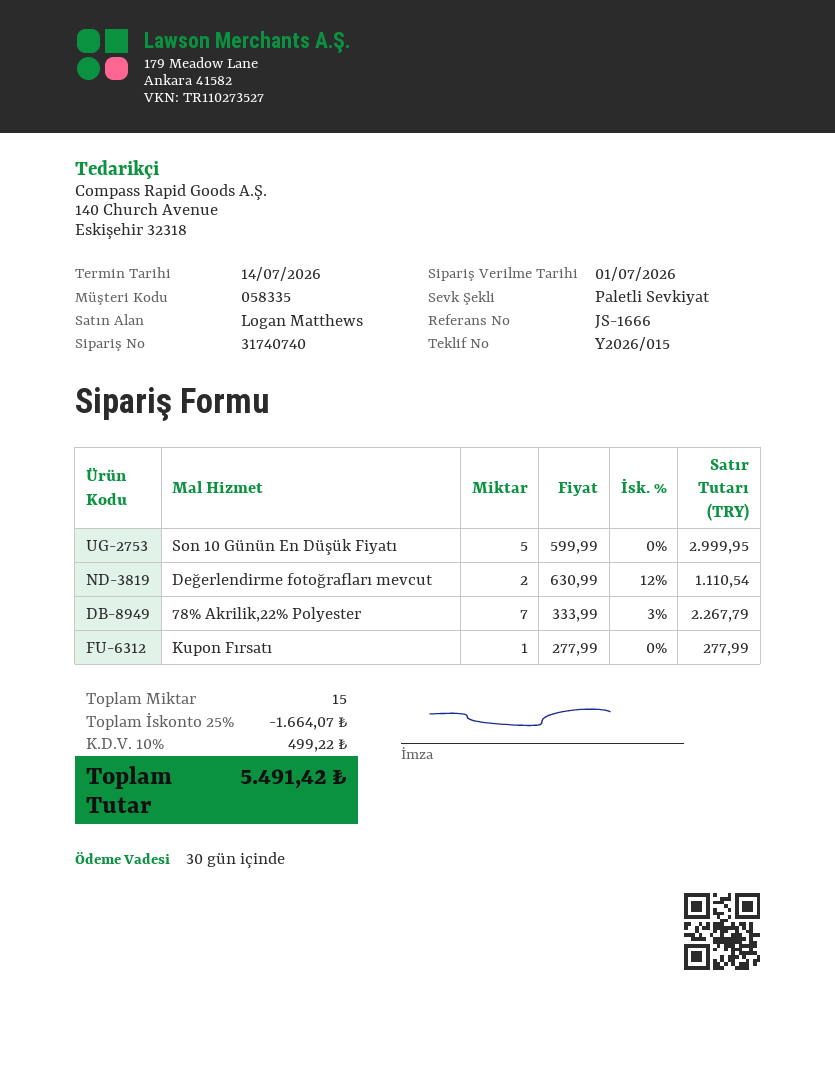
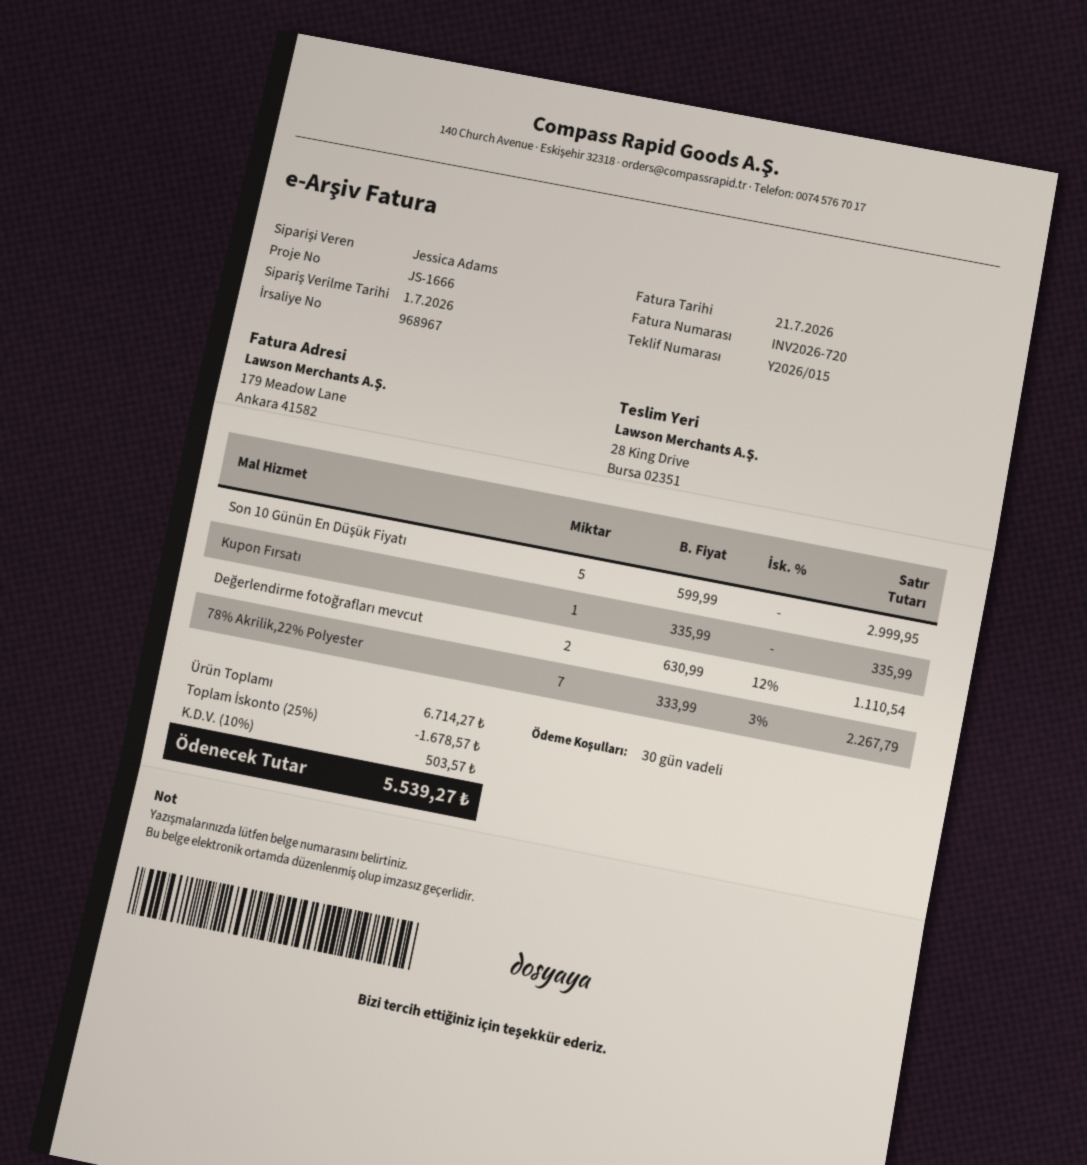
ordered by: Logan Matthews -> Jessica Adams
Kupon Fırsatı: 1 x 277.99 = 277.99 -> 1 x 335.99 = 335.99
discount: 25% = 1664.07 -> 25% = 1678.57
tax: 10% = 499.22 -> 10% = 503.57
total: 5491.42 -> 5539.27

